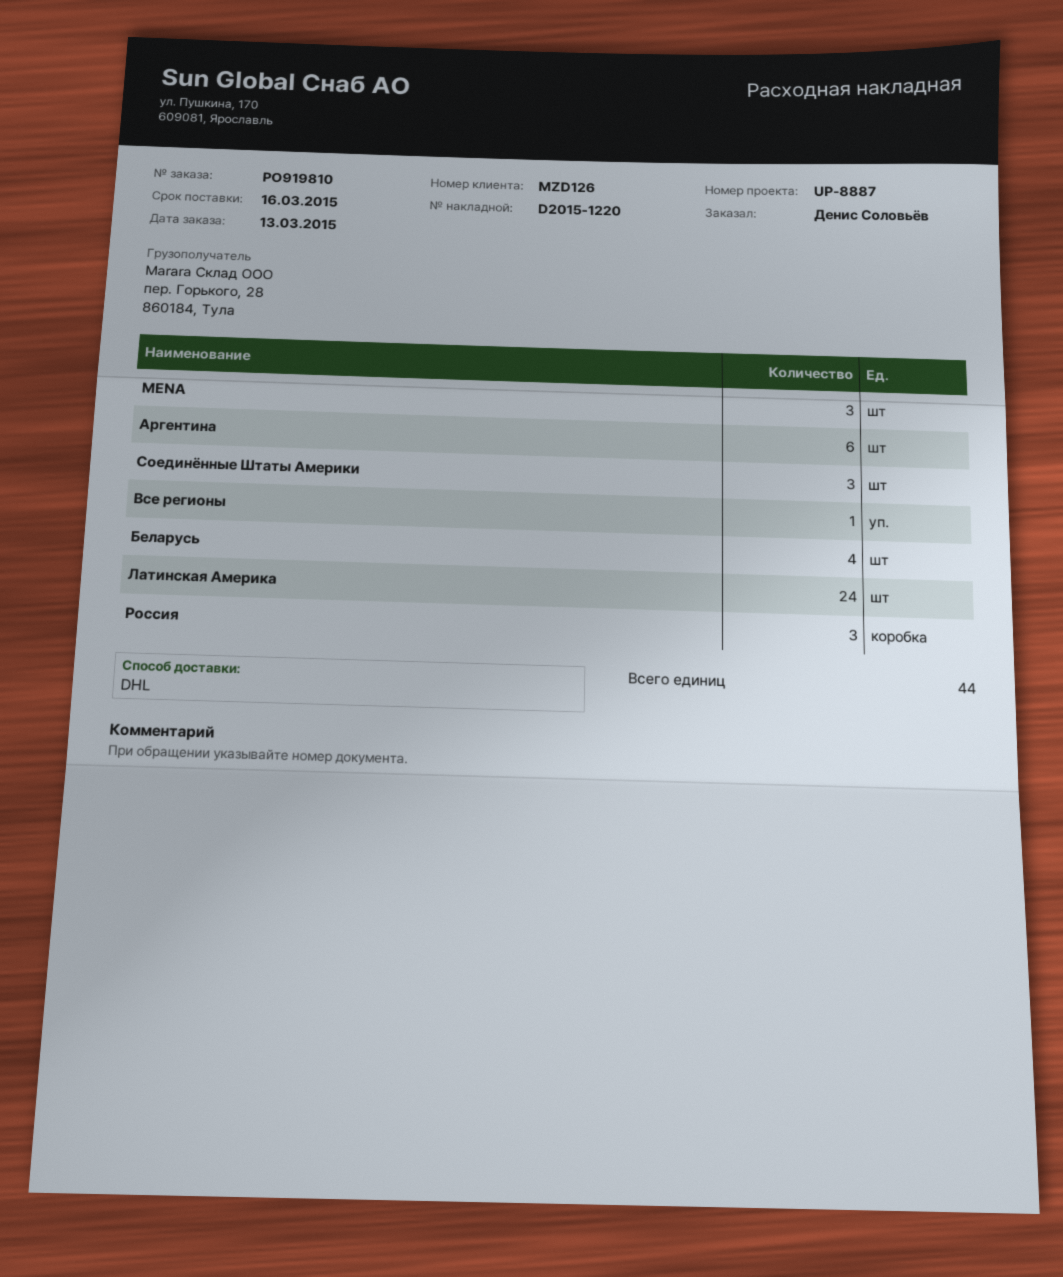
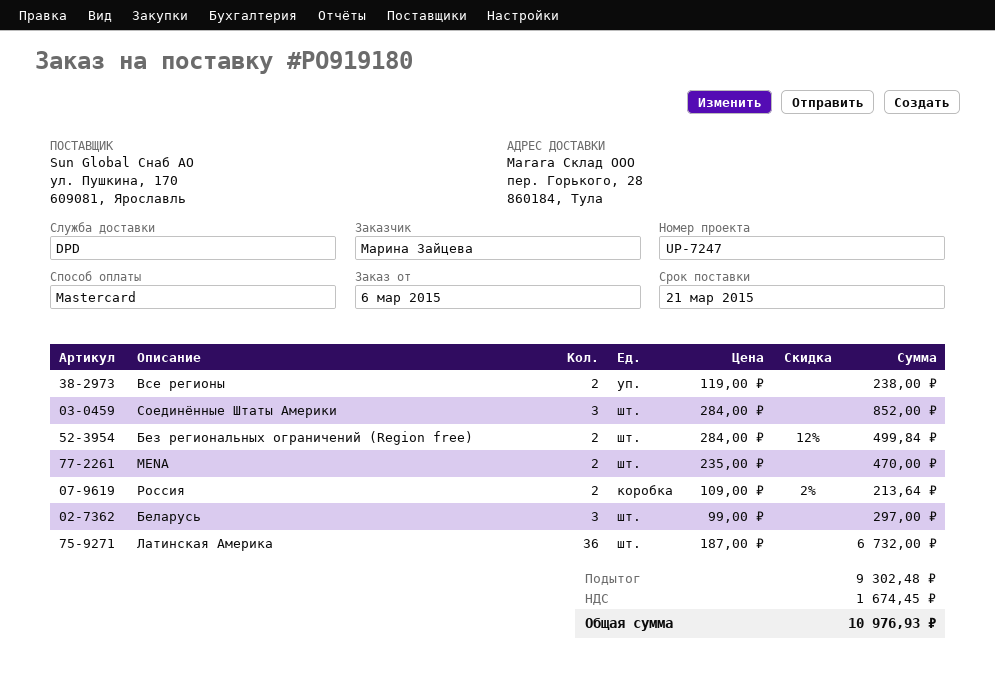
order number: PO919810 -> PO919180
order date: 2015-03-13 -> 2015-03-06
delivery date: 2015-03-16 -> 2015-03-21
reference: UP-8887 -> UP-7247
ordered by: Денис Соловьёв -> Марина Зайцева
shipping method: DHL -> DPD
MENA: 3 -> 2
Аргентина: 6 -> none
Все регионы: 1 -> 2
Беларусь: 4 -> 3
Латинская Америка: 24 -> 36
Россия: 3 -> 2
Без региональных ограничений (Region free): none -> 2

